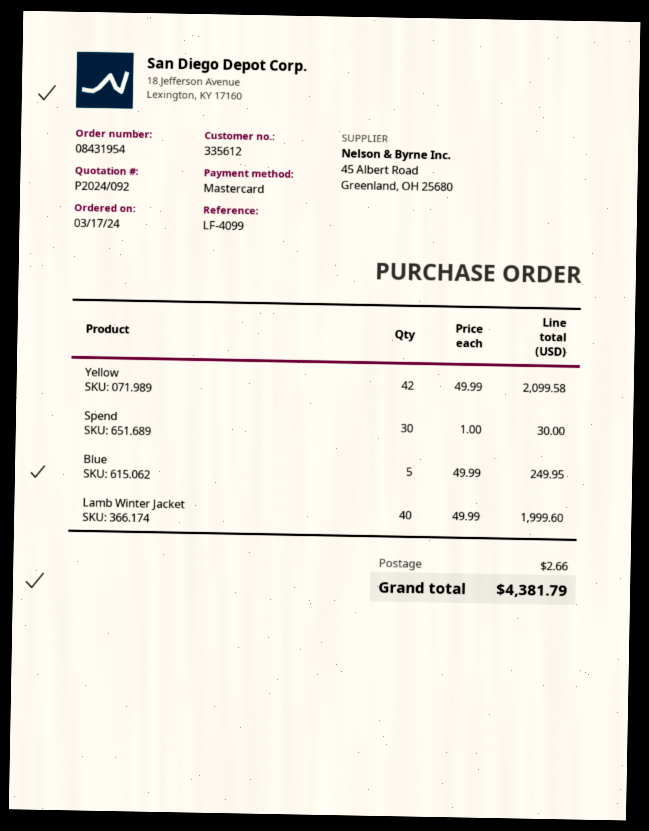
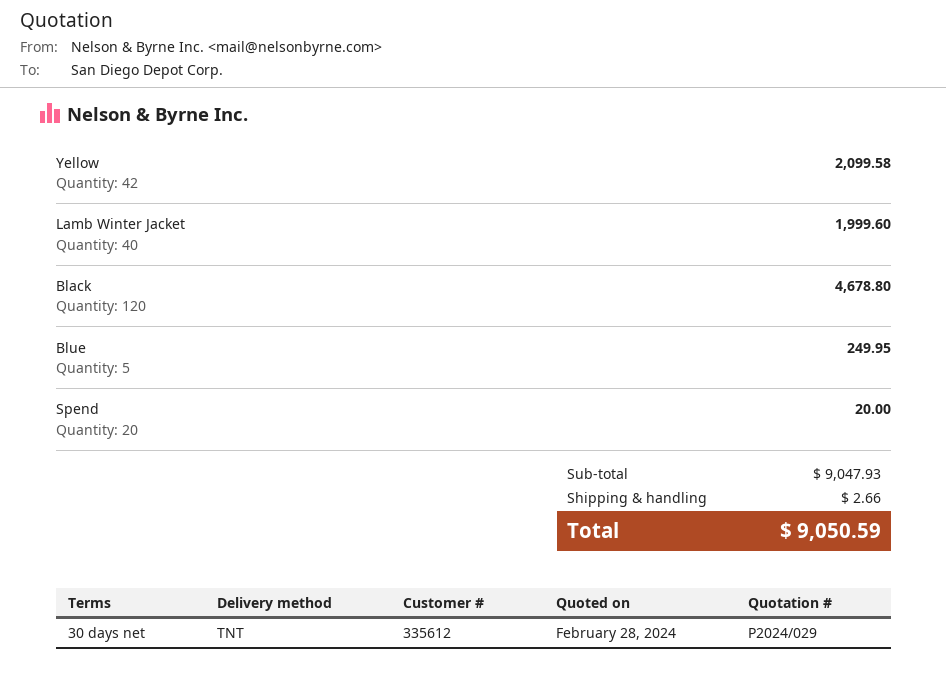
quote number: P2024/092 -> P2024/029
Spend: 30 for 30.00 -> 20 for 20.00
Black: none -> 120 for 4678.80
total: 4381.79 -> 9050.59

